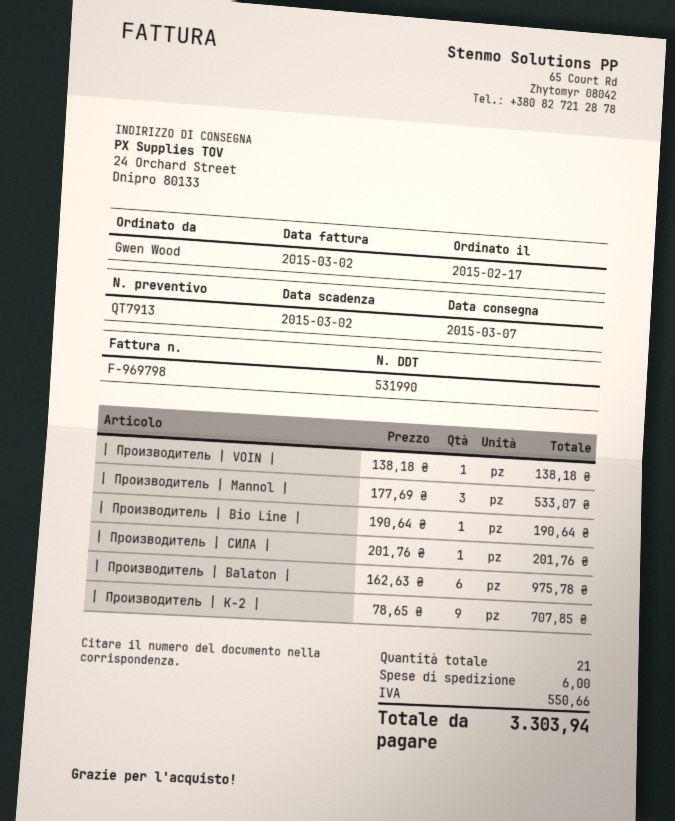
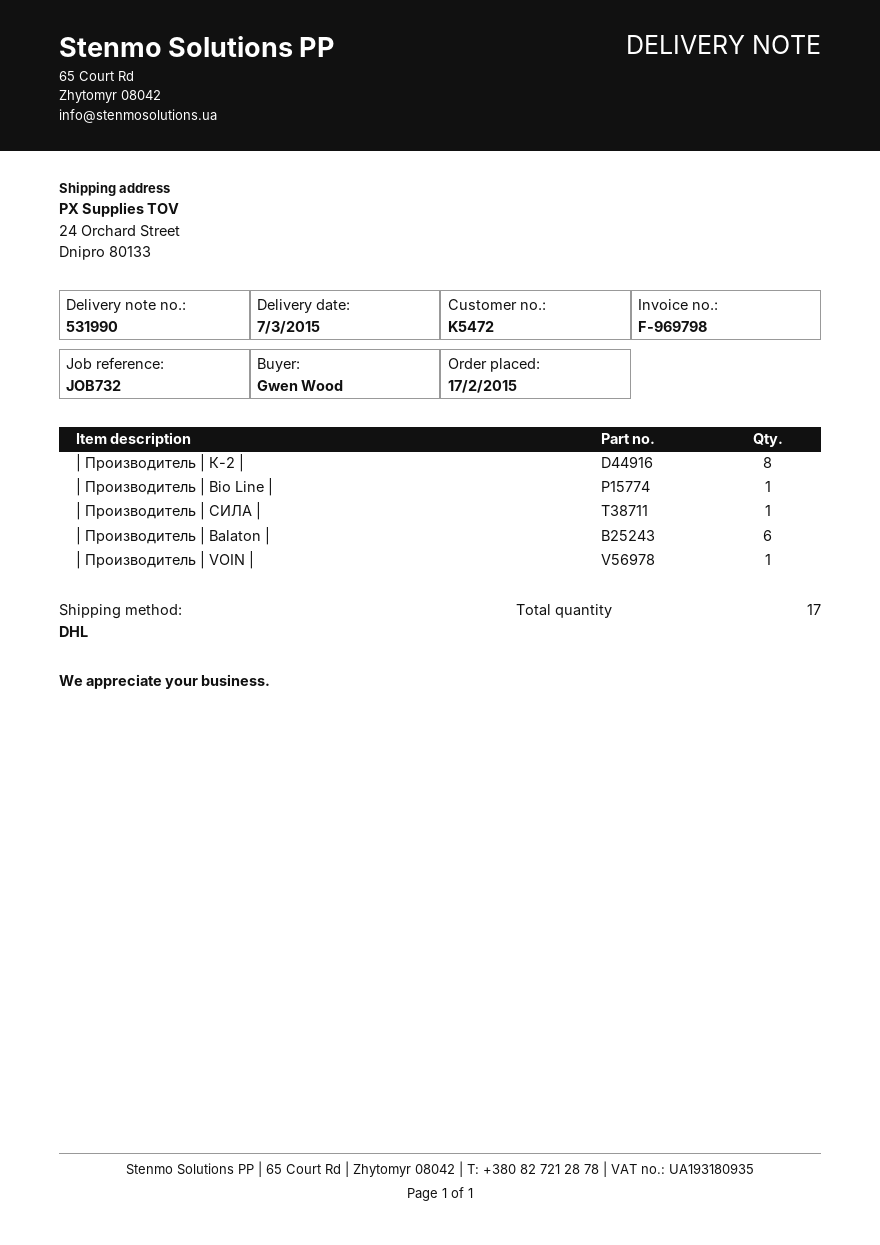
| Производитель | Mannol |: 3 -> none
| Производитель | К-2 |: 9 -> 8
total quantity: 21 -> 17

